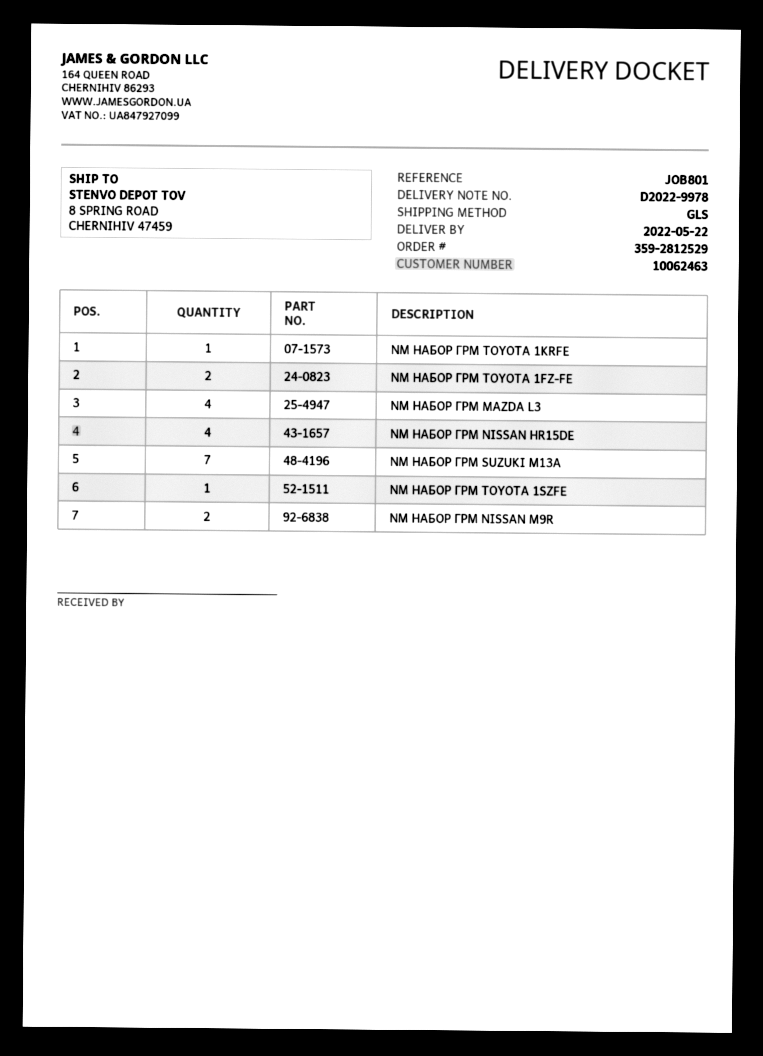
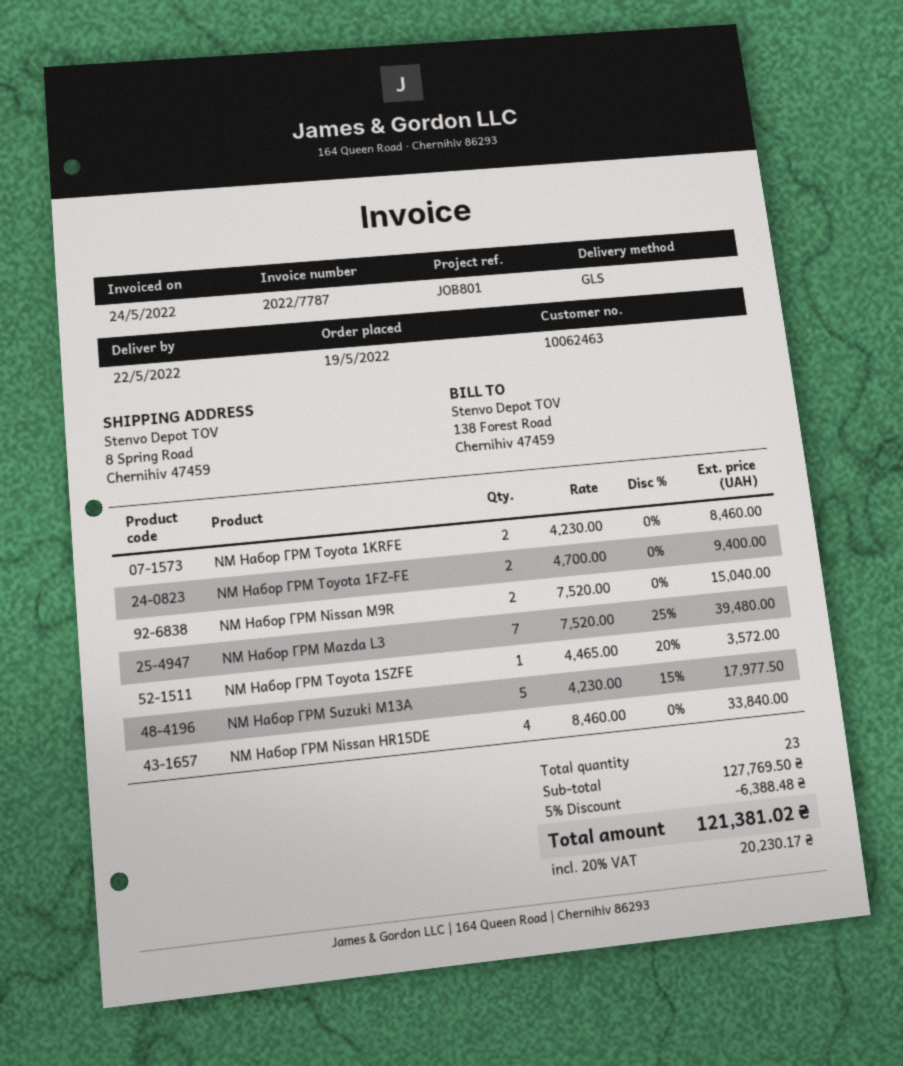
NM НАБОР ГРМ TOYOTA 1KRFE: 1 -> 2
NM НАБОР ГРМ MAZDA L3: 4 -> 7
NM НАБОР ГРМ SUZUKI M13A: 7 -> 5

